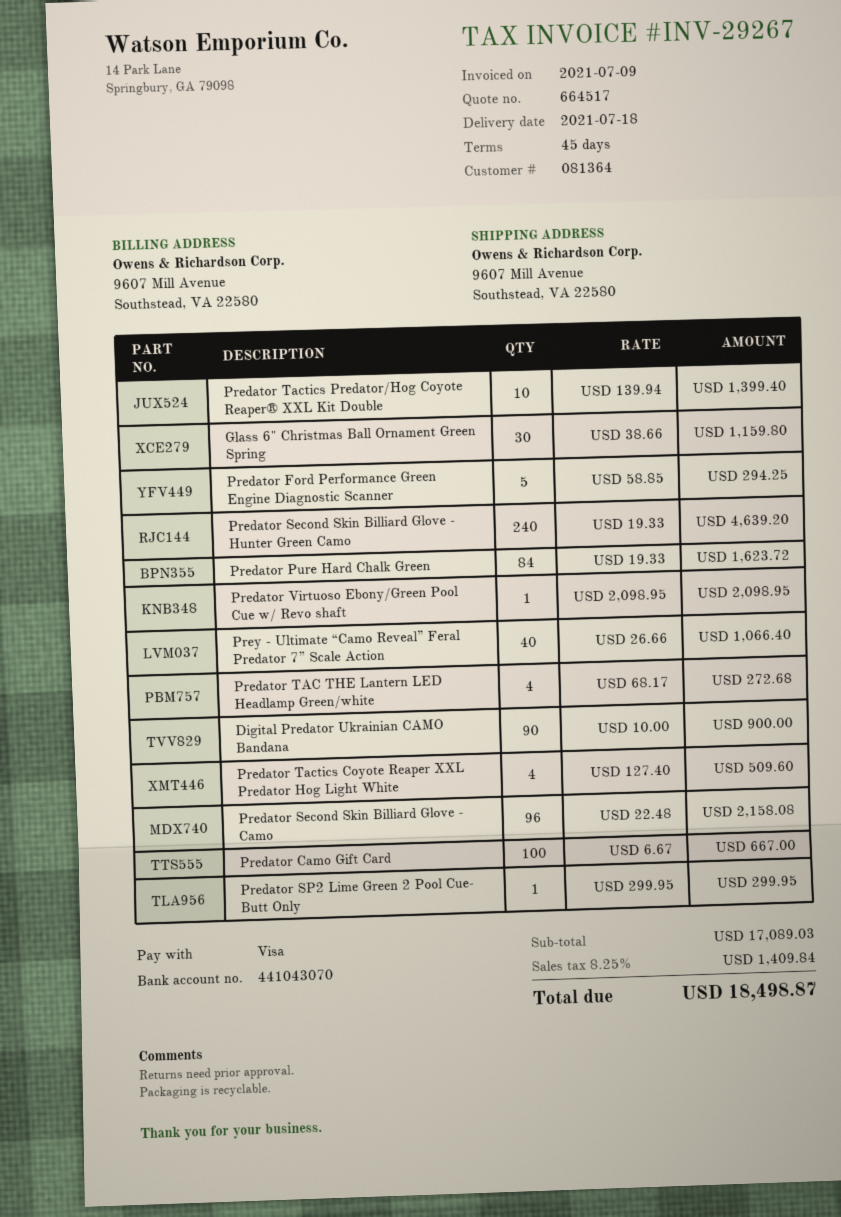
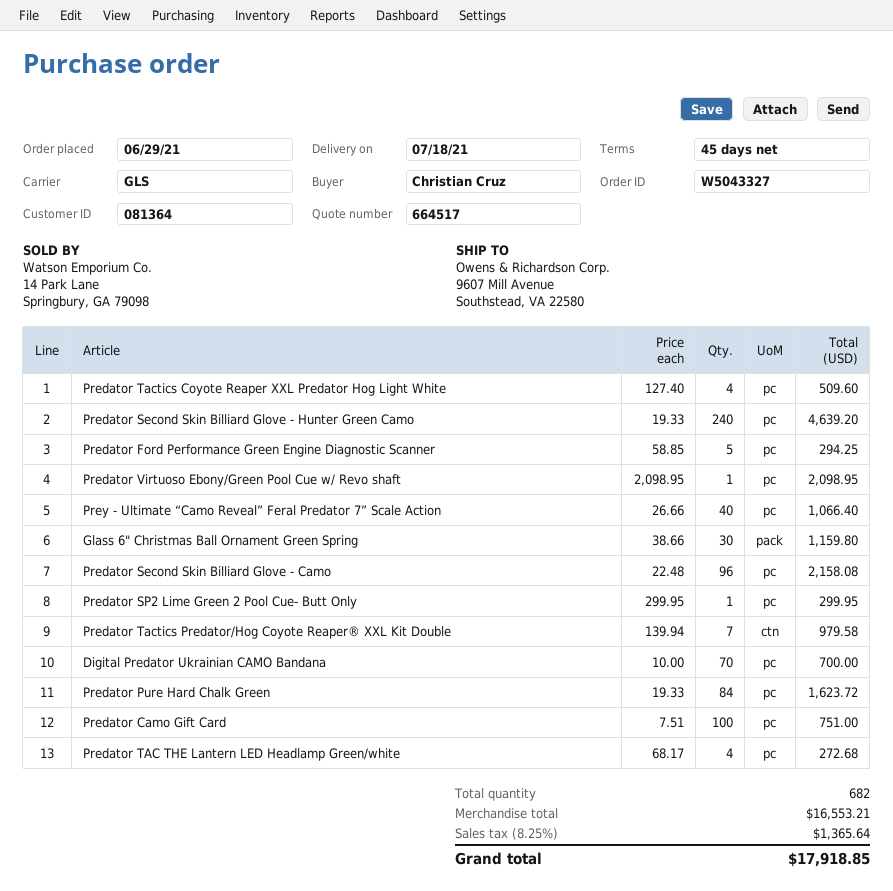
Predator Tactics Predator/Hog Coyote Reaper® XXL Kit Double: 10 x 139.94 = 1399.40 -> 7 x 139.94 = 979.58
Digital Predator Ukrainian CAMO Bandana: 90 x 10.00 = 900.00 -> 70 x 10.00 = 700.00
Predator Camo Gift Card: 100 x 6.67 = 667.00 -> 100 x 7.51 = 751.00
subtotal: 17089.03 -> 16553.21
tax: 8.25% = 1409.84 -> 8.25% = 1365.64
total: 18498.87 -> 17918.85

